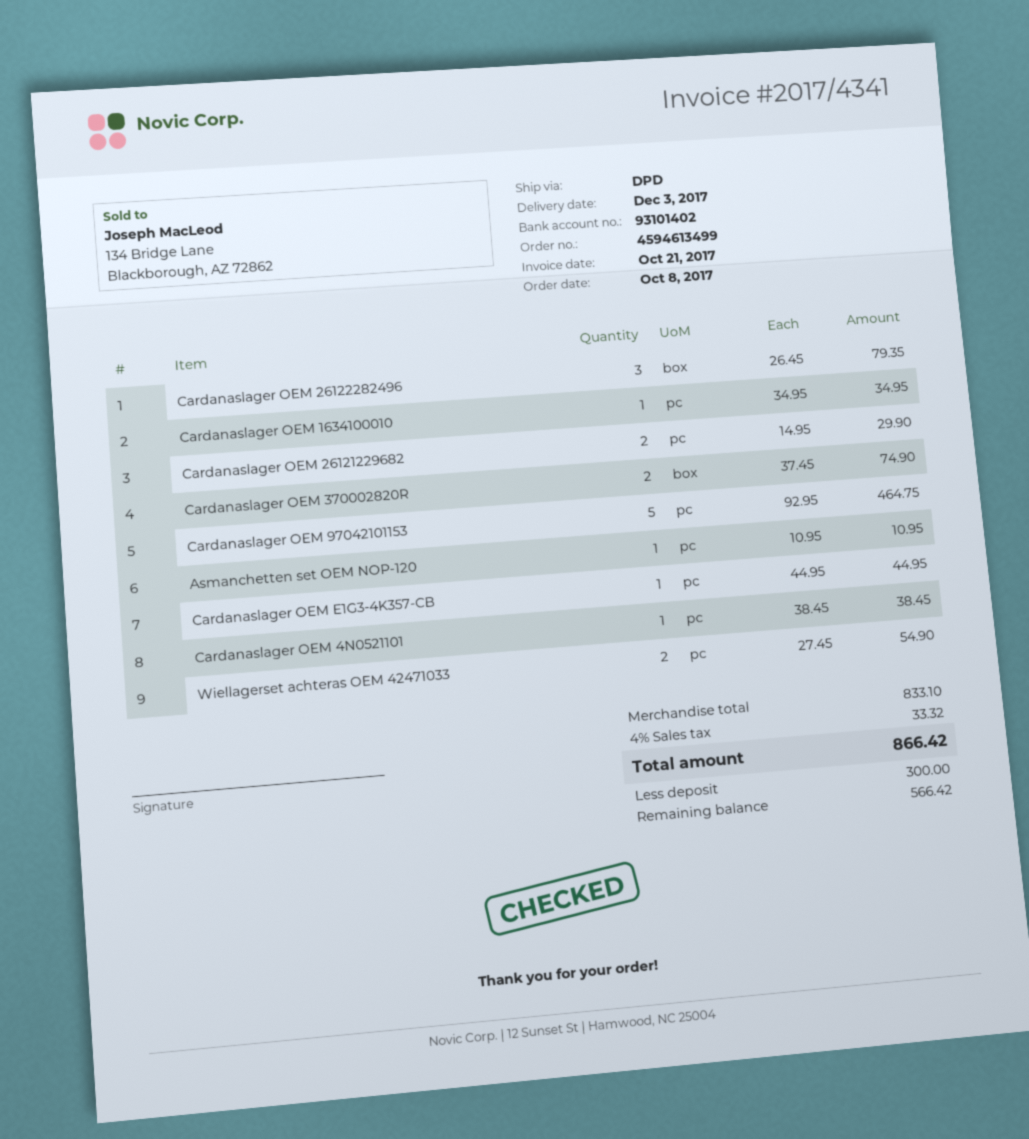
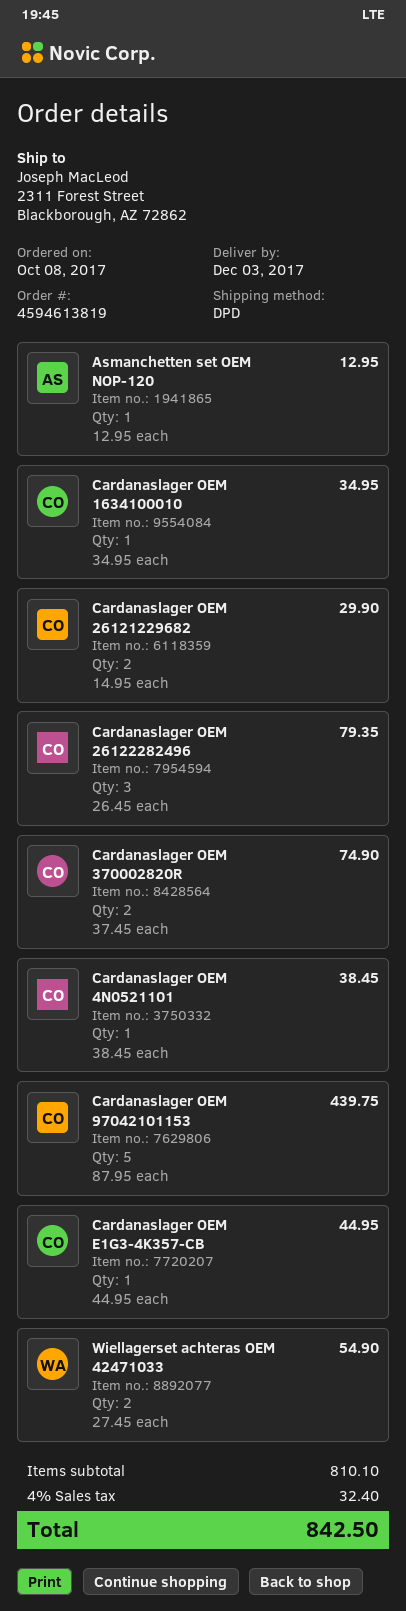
order number: 4594613499 -> 4594613819
Cardanaslager OEM 97042101153: 5 x 92.95 = 464.75 -> 5 x 87.95 = 439.75
Asmanchetten set OEM NOP-120: 1 x 10.95 = 10.95 -> 1 x 12.95 = 12.95
subtotal: 833.10 -> 810.10
tax: 4% = 33.32 -> 4% = 32.40
total: 866.42 -> 842.50

